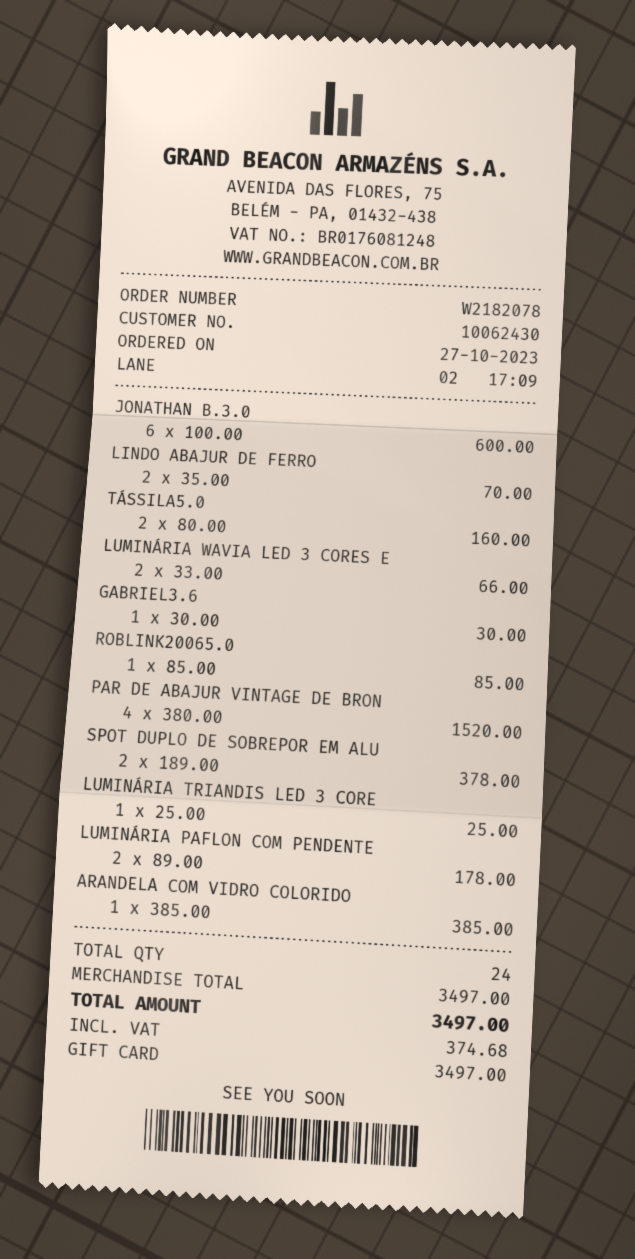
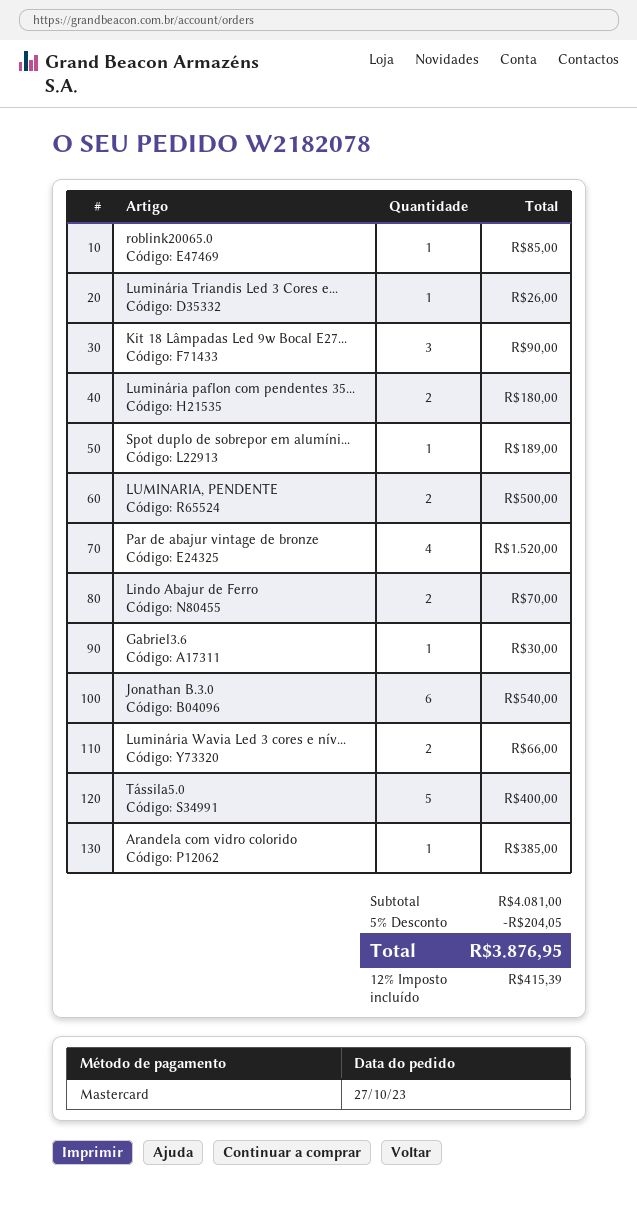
payment method: gift card -> Mastercard
JONATHAN B.3.0: 6 for 600.00 -> 6 for 540.00
TÁSSILA5.0: 2 for 160.00 -> 5 for 400.00
SPOT DUPLO DE SOBREPOR EM ALU: 2 for 378.00 -> 1 for 189.00
LUMINÁRIA TRIANDIS LED 3 CORE: 1 for 25.00 -> 1 for 26.00
LUMINÁRIA PAFLON COM PENDENTE: 2 for 178.00 -> 2 for 180.00
Kit 18 Lâmpadas Led 9w Bocal E27...: none -> 3 for 90.00
LUMINARIA, PENDENTE: none -> 2 for 500.00
subtotal: 3497.00 -> 4081.00
discount: none -> 5% = 204.05
tax: 374.68 -> 415.39
total: 3497.00 -> 3876.95

